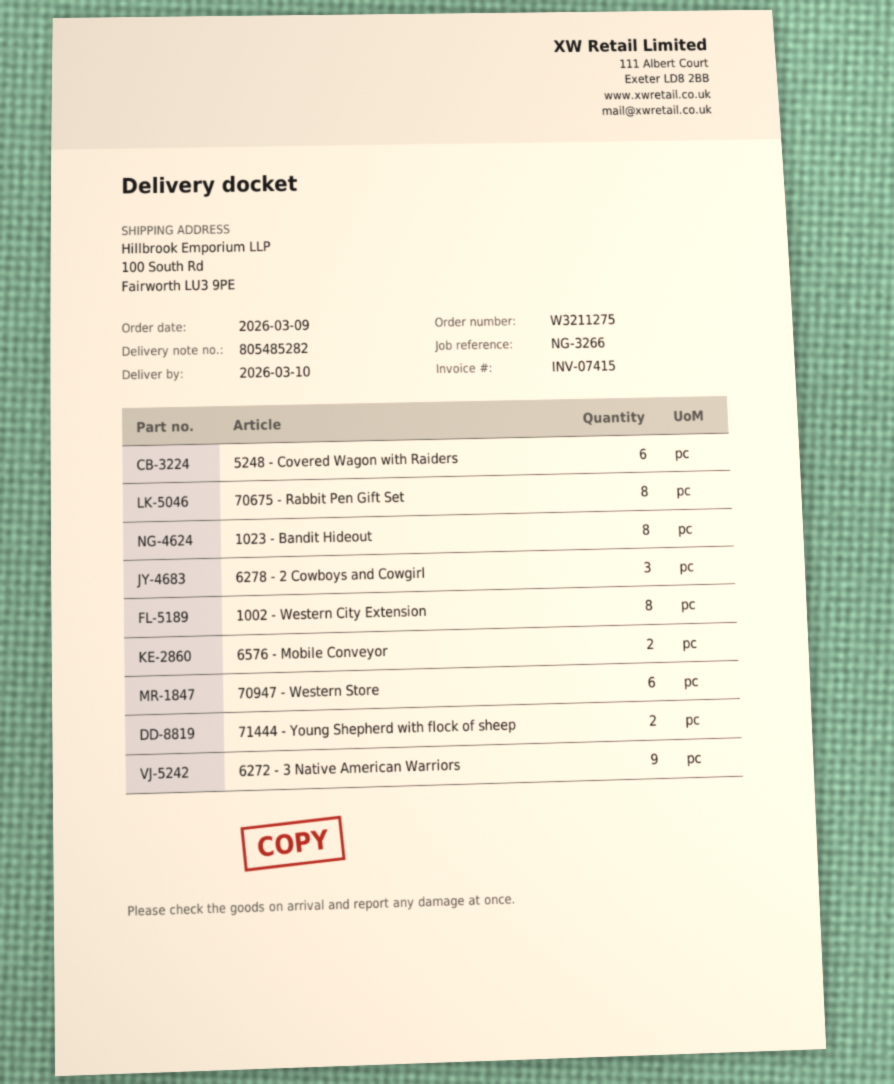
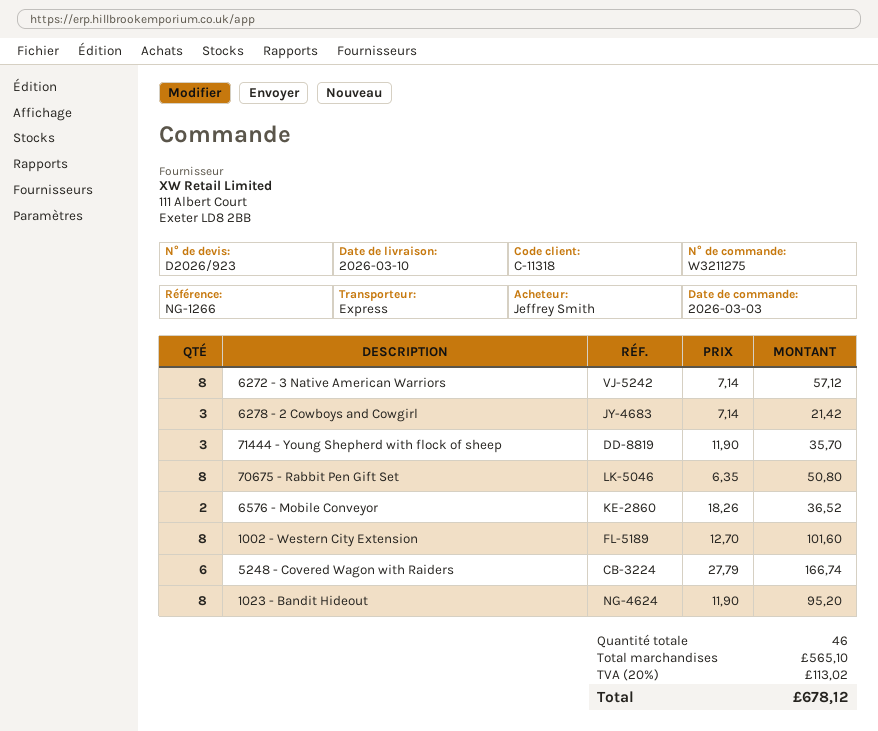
order date: 2026-03-09 -> 2026-03-03
reference: NG-3266 -> NG-1266
70947 - Western Store: 6 -> none
71444 - Young Shepherd with flock of sheep: 2 -> 3
6272 - 3 Native American Warriors: 9 -> 8

